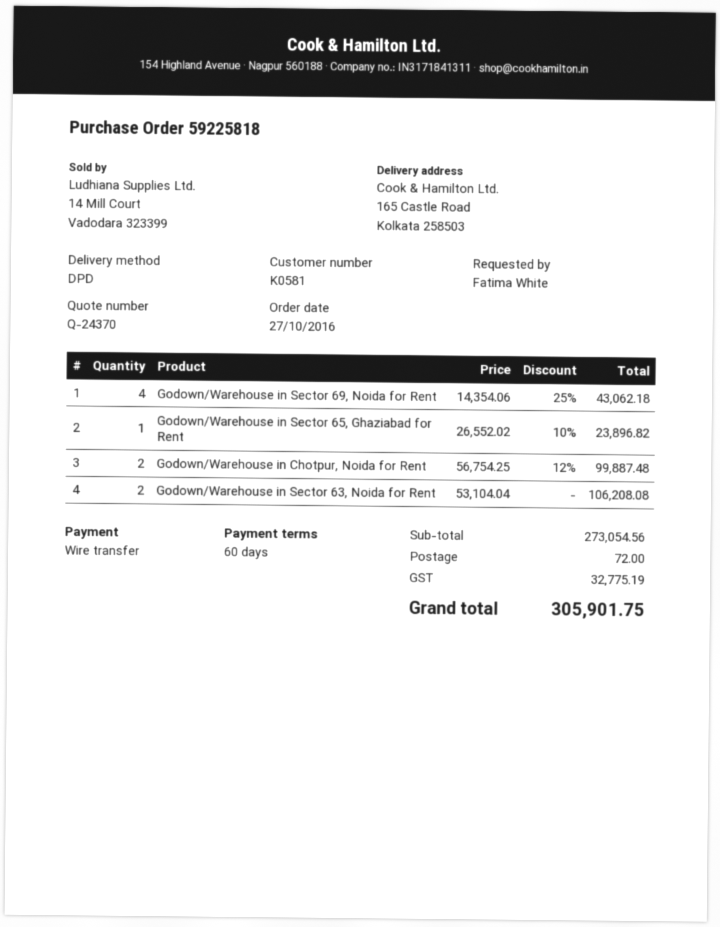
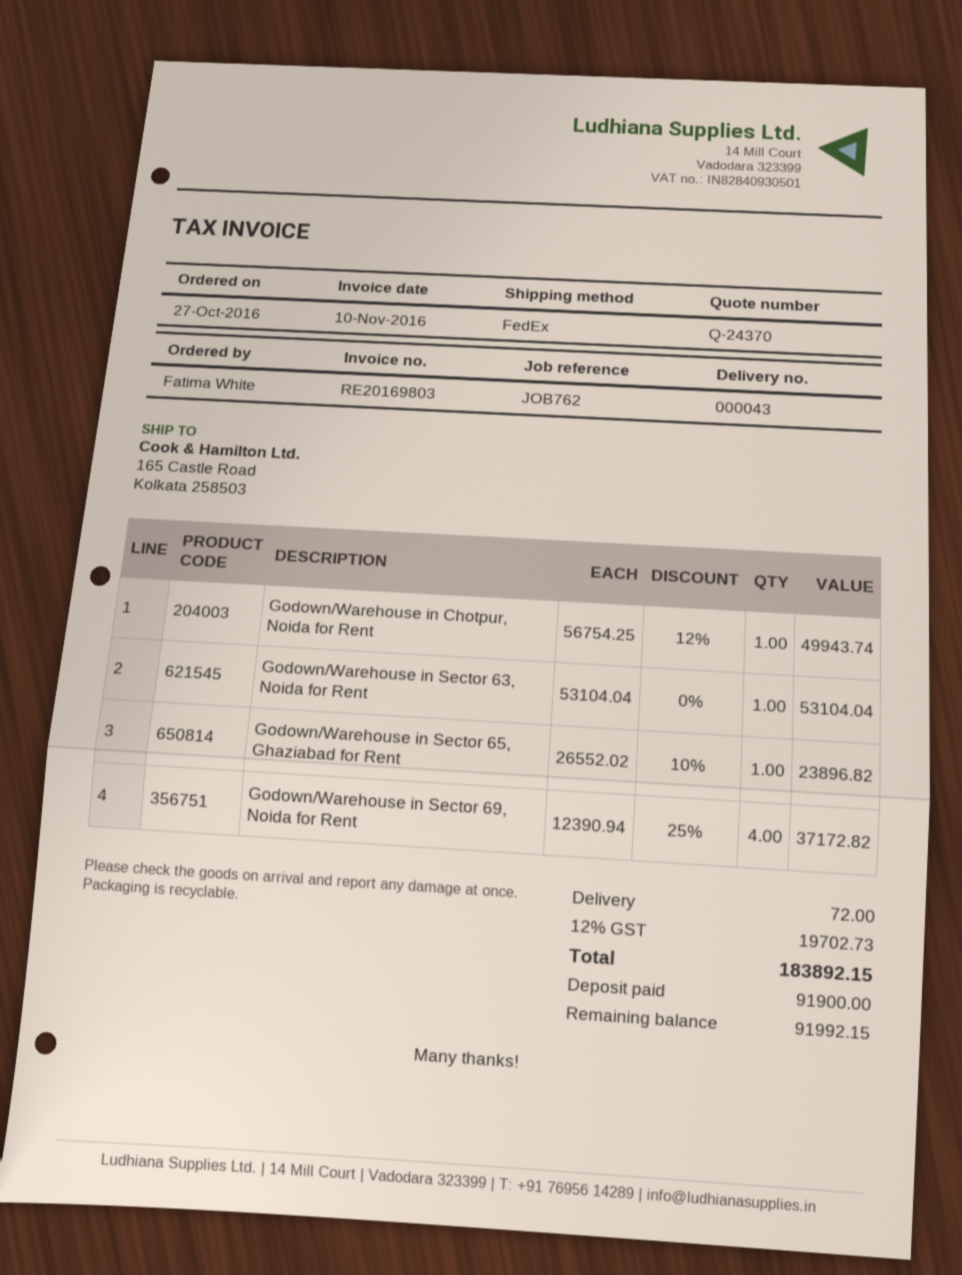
shipping method: DPD -> FedEx
Godown/Warehouse in Sector 69, Noida for Rent: 4 x 14354.06 - 25% = 43062.18 -> 4 x 12390.94 - 25% = 37172.82
Godown/Warehouse in Chotpur, Noida for Rent: 2 x 56754.25 - 12% = 99887.48 -> 1 x 56754.25 - 12% = 49943.74
Godown/Warehouse in Sector 63, Noida for Rent: 2 x 53104.04 = 106208.08 -> 1 x 53104.04 = 53104.04
tax: 32775.19 -> 19702.73
total: 305901.75 -> 183892.15

